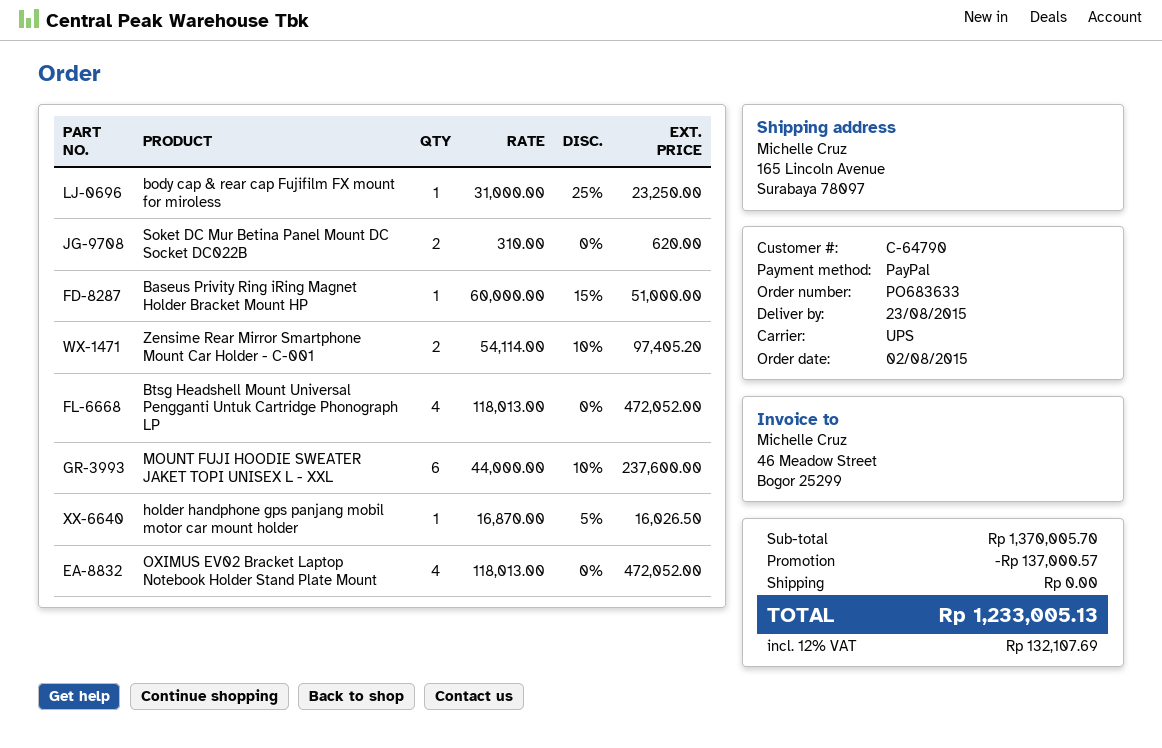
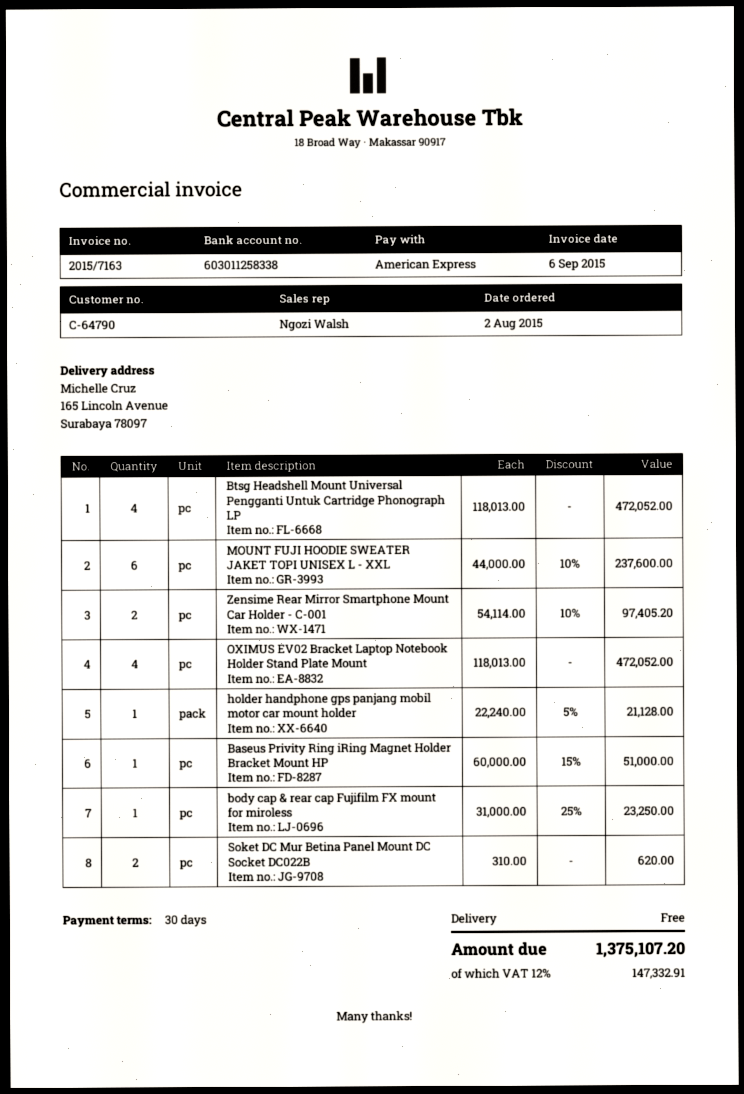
payment method: PayPal -> American Express
holder handphone gps panjang mobil motor car mount holder: 1 x 16870.00 - 5% = 16026.50 -> 1 x 22240.00 - 5% = 21128.00
discount: 137000.57 -> none
tax: 12% = 132107.69 -> 12% = 147332.91
total: 1233005.13 -> 1375107.20

